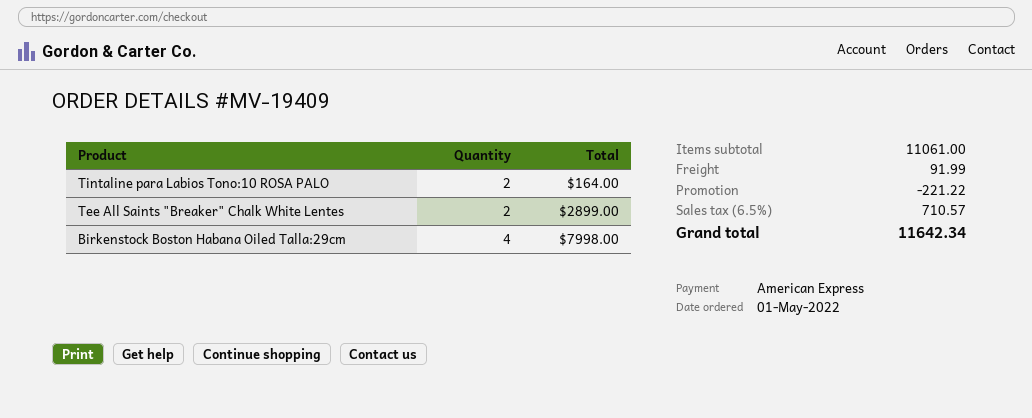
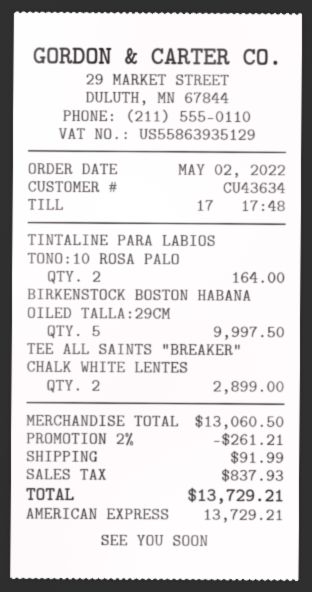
order date: 2022-05-01 -> 2022-05-02
Birkenstock Boston Habana Oiled Talla:29cm: 4 for 7998.00 -> 5 for 9997.50
subtotal: 11061.00 -> 13060.50
discount: 221.22 -> 261.21
tax: 710.57 -> 837.93
total: 11642.34 -> 13729.21

